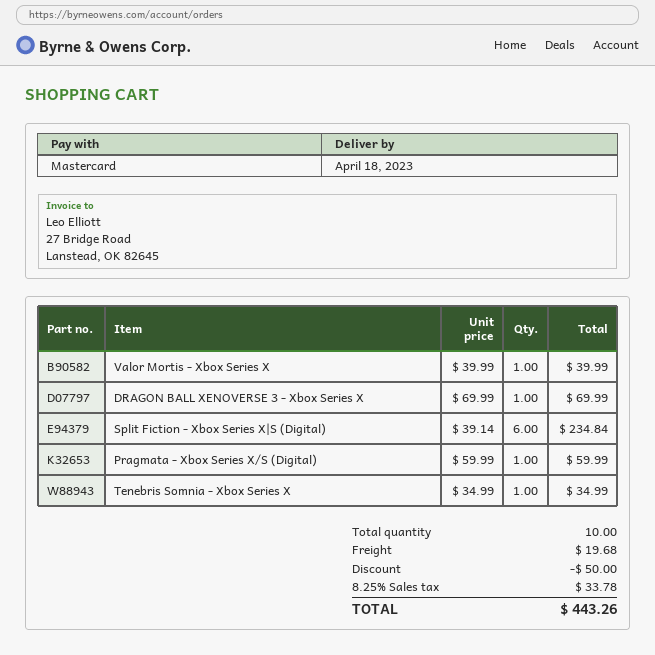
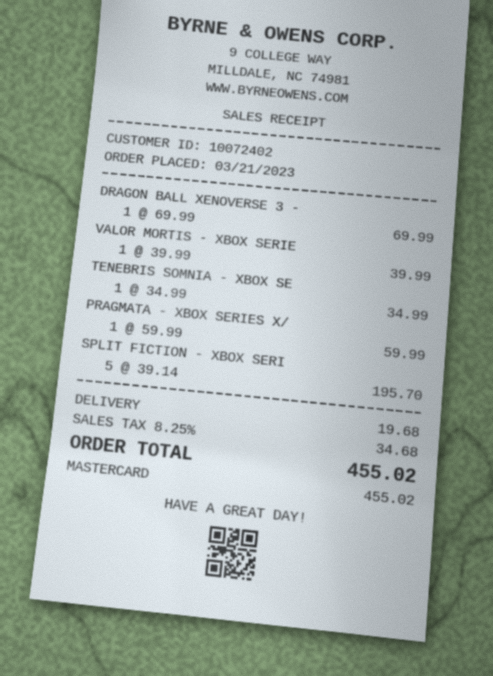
Split Fiction - Xbox Series X|S (Digital): 6 x 39.14 = 234.84 -> 5 x 39.14 = 195.70
discount: 50.00 -> none
tax: 8.25% = 33.78 -> 8.25% = 34.68
total: 443.26 -> 455.02

